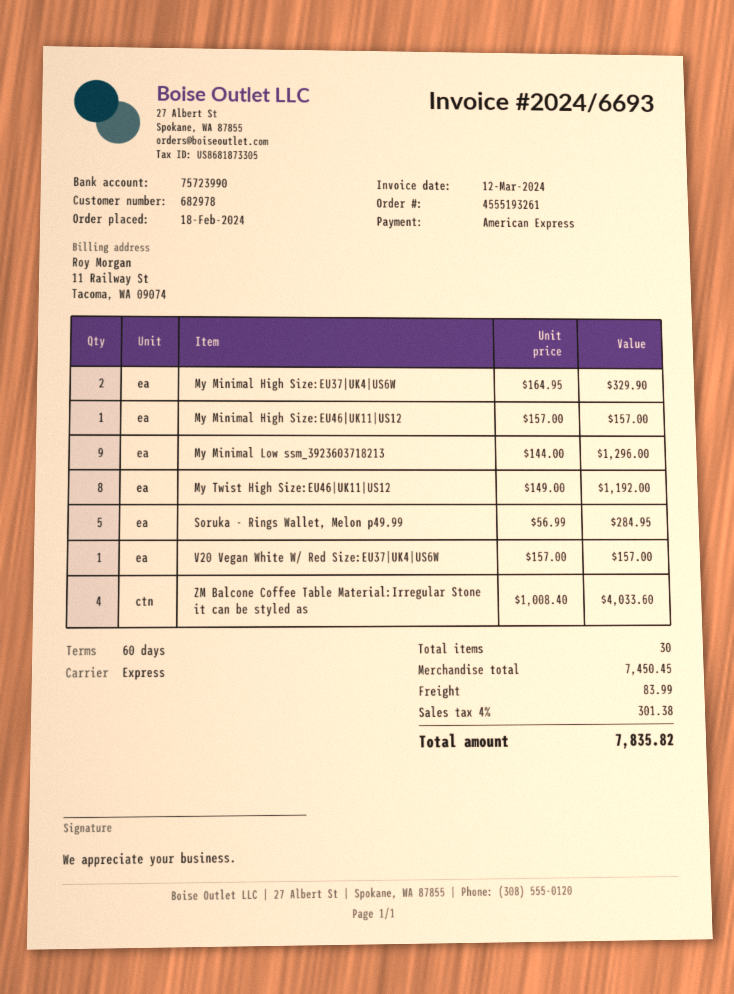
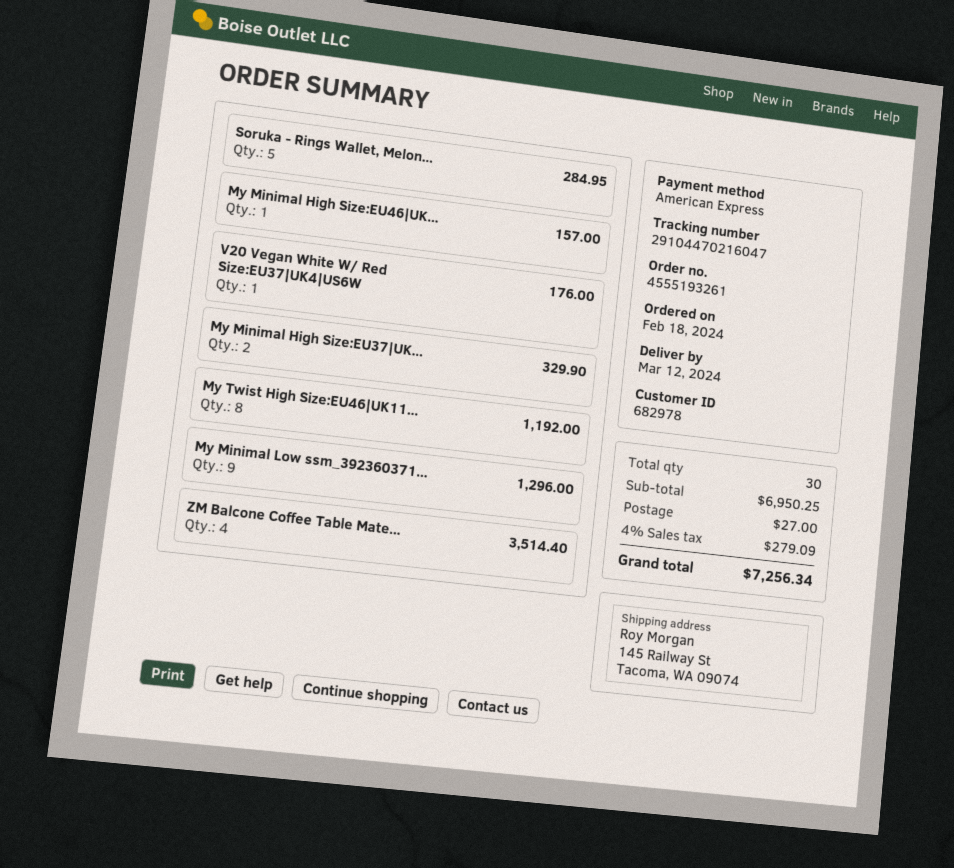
V20 Vegan White W/ Red Size:EU37|UK4|US6W: 1 for 157.00 -> 1 for 176.00
ZM Balcone Coffee Table Material:Irregular Stone it can be styled as: 4 for 4033.60 -> 4 for 3514.40
subtotal: 7450.45 -> 6950.25
shipping: 83.99 -> 27.00
tax: 4% = 301.38 -> 4% = 279.09
total: 7835.82 -> 7256.34

